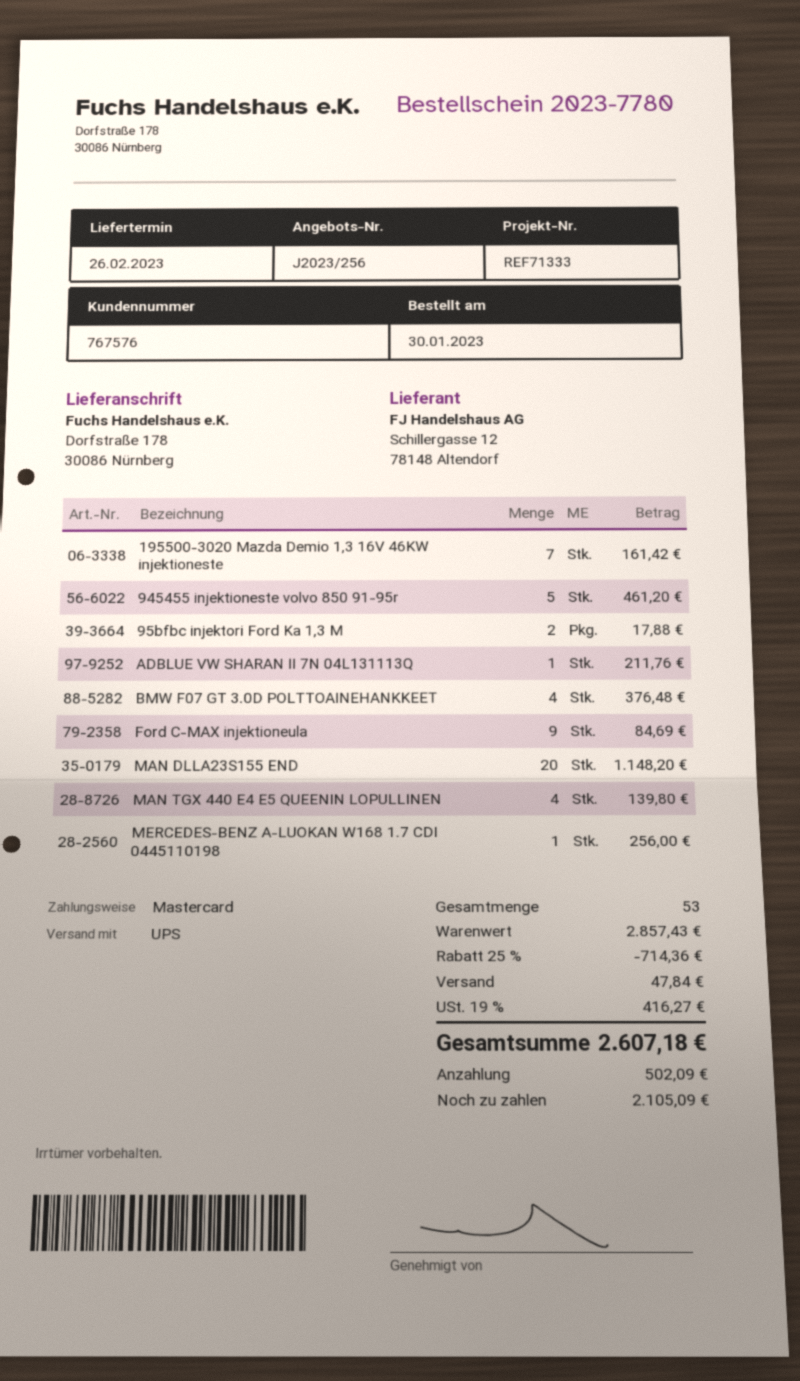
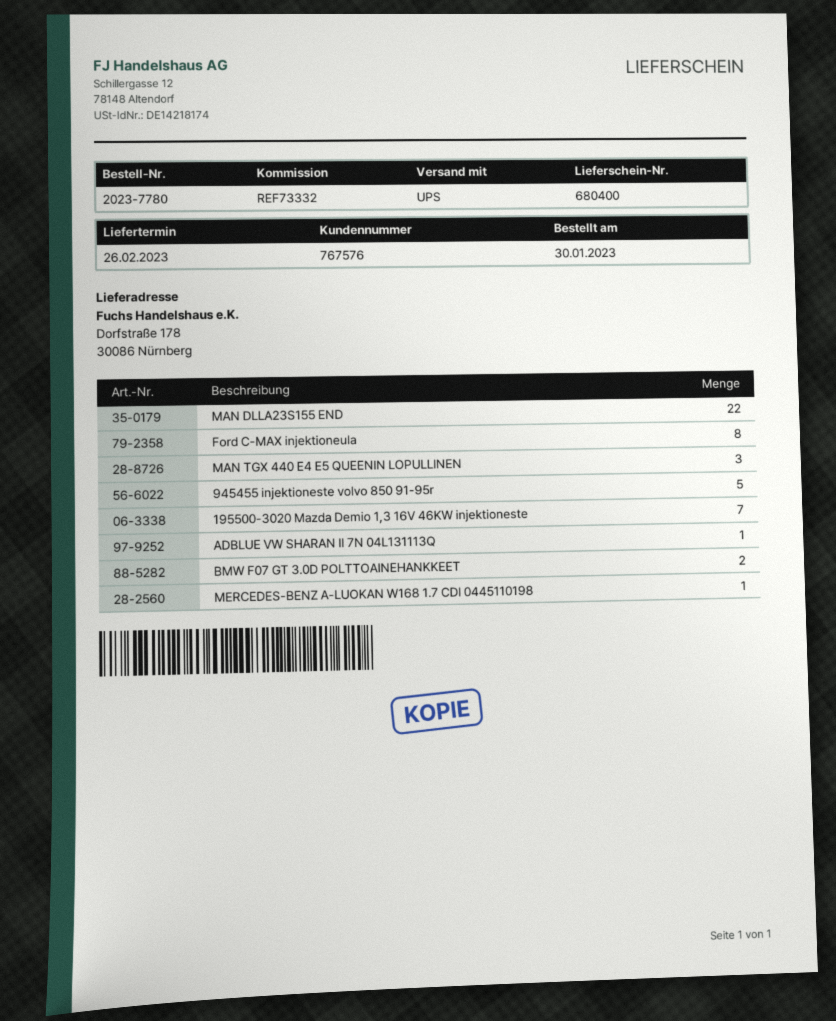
reference: REF71333 -> REF73332
95bfbc injektori Ford Ka 1,3 M: 2 -> none
BMW F07 GT 3.0D POLTTOAINEHANKKEET: 4 -> 2
Ford C-MAX injektioneula: 9 -> 8
MAN DLLA23S155 END: 20 -> 22
MAN TGX 440 E4 E5 QUEENIN LOPULLINEN: 4 -> 3

